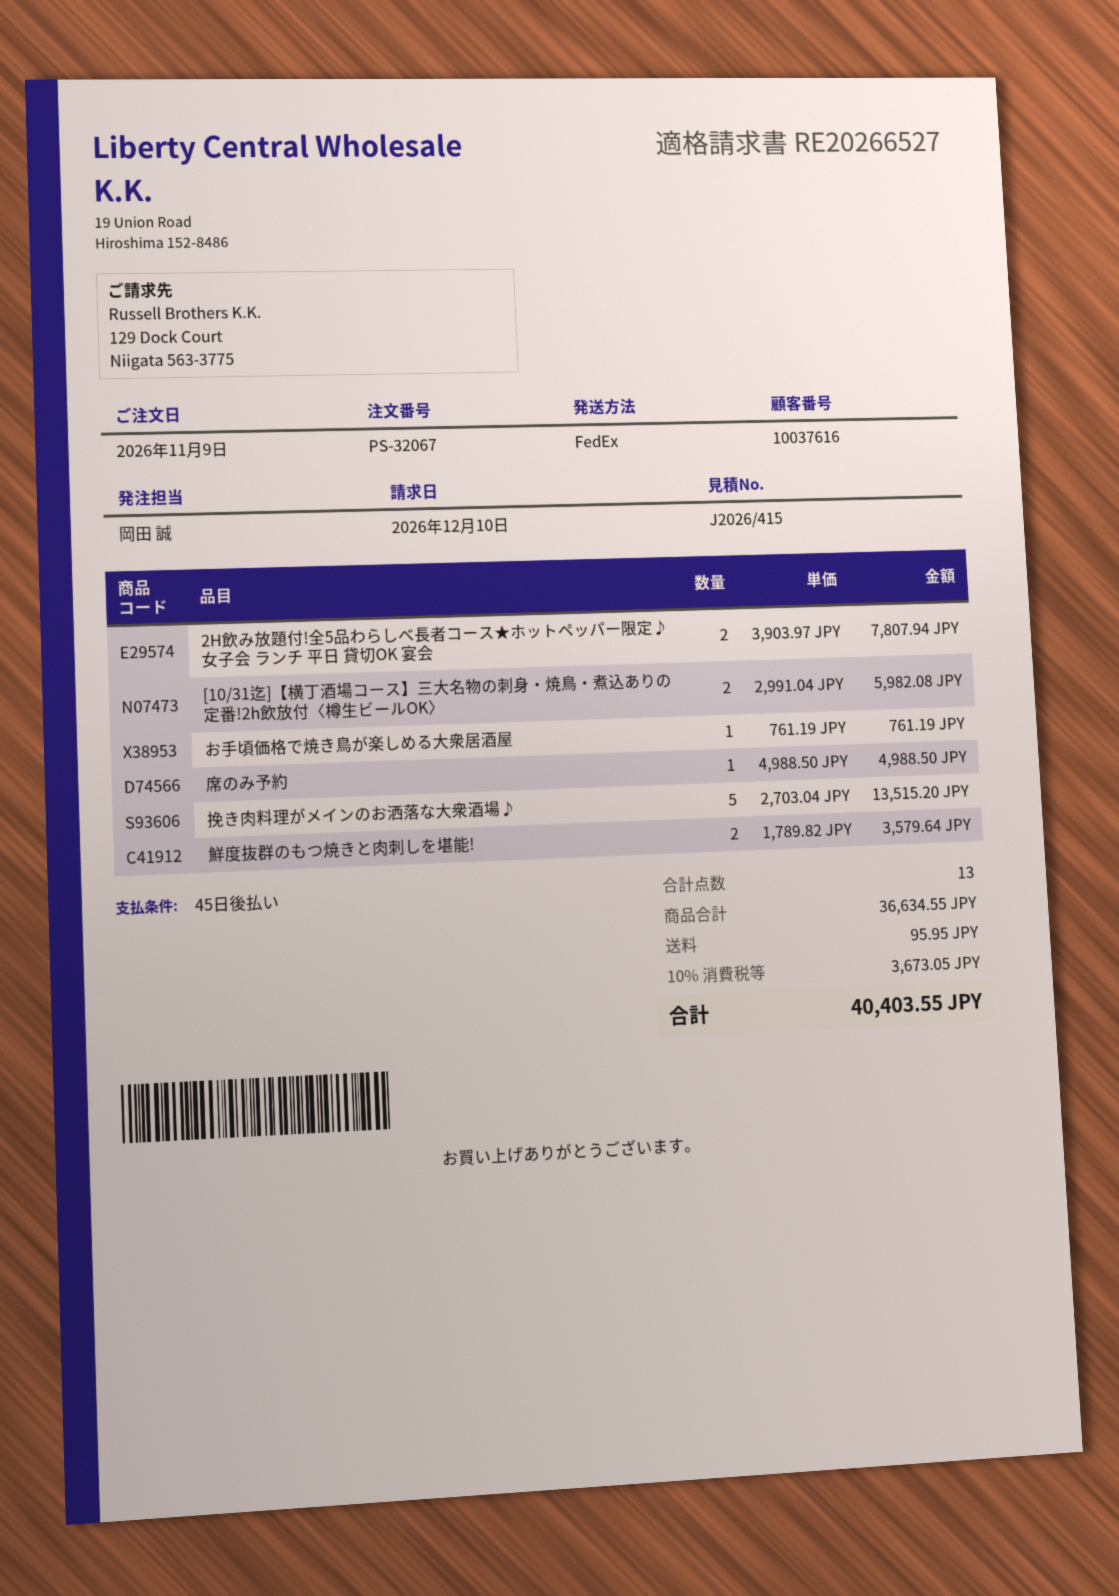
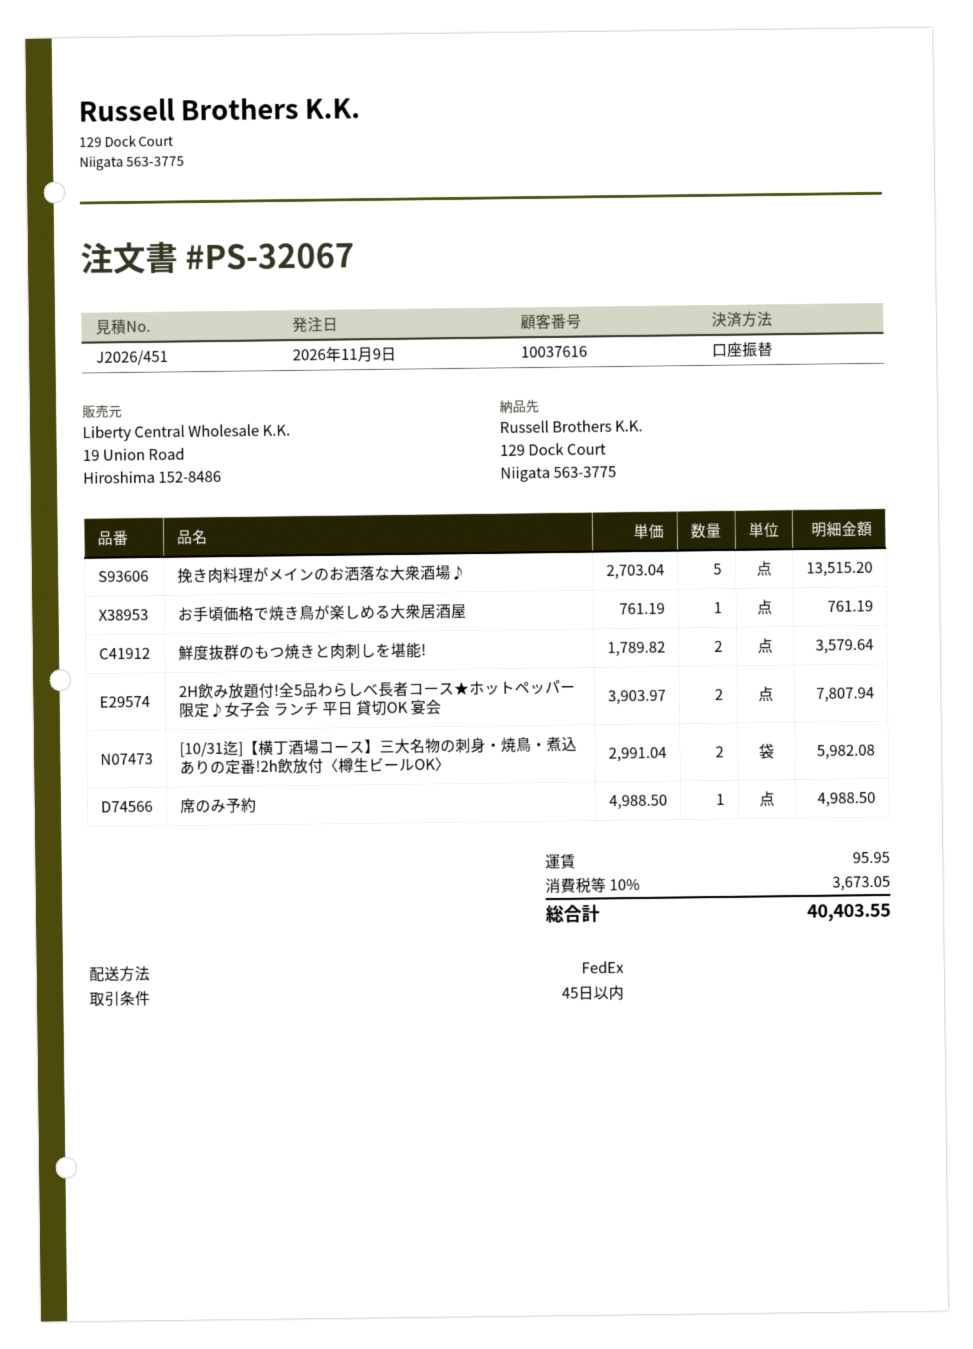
quote number: J2026/415 -> J2026/451

